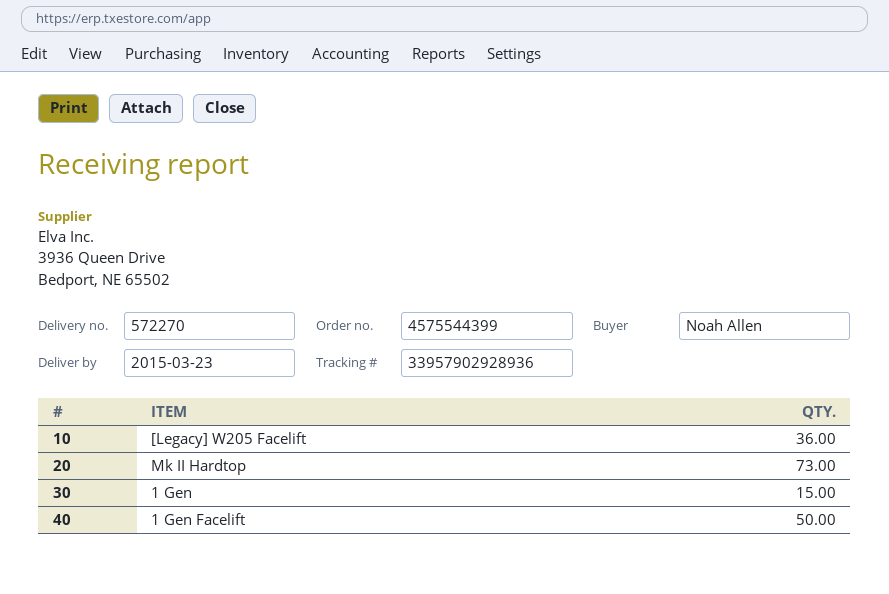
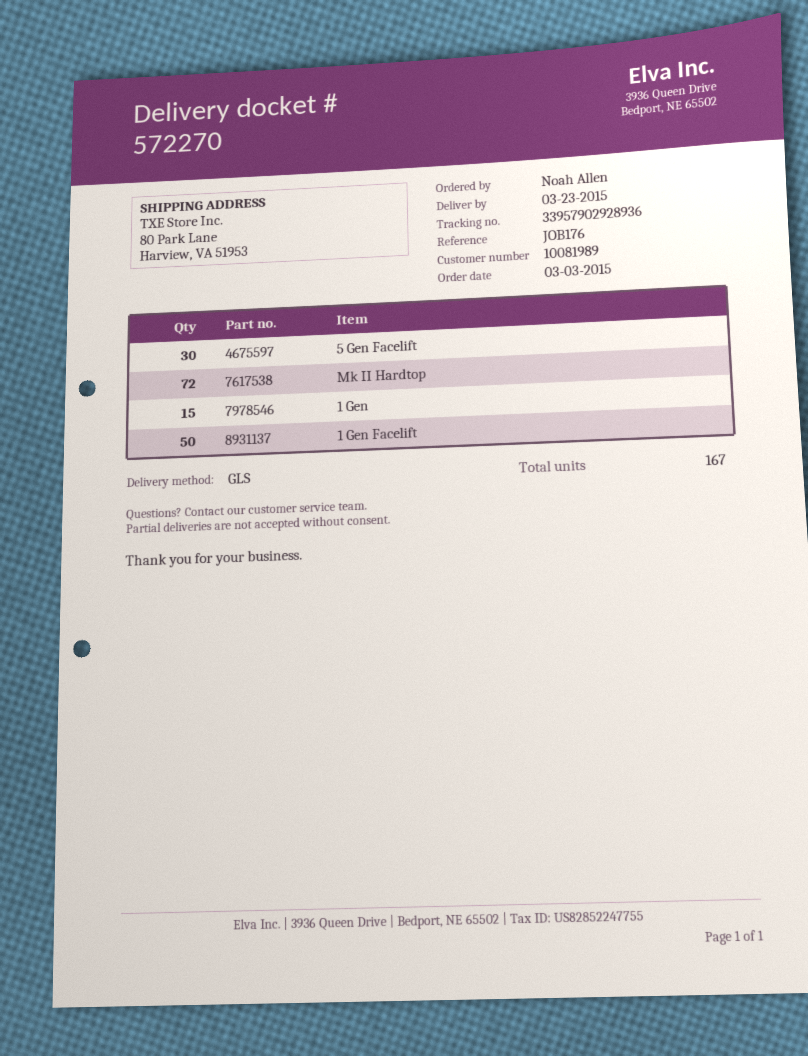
[Legacy] W205 Facelift: 36 -> none
Mk II Hardtop: 73 -> 72
5 Gen Facelift: none -> 30

